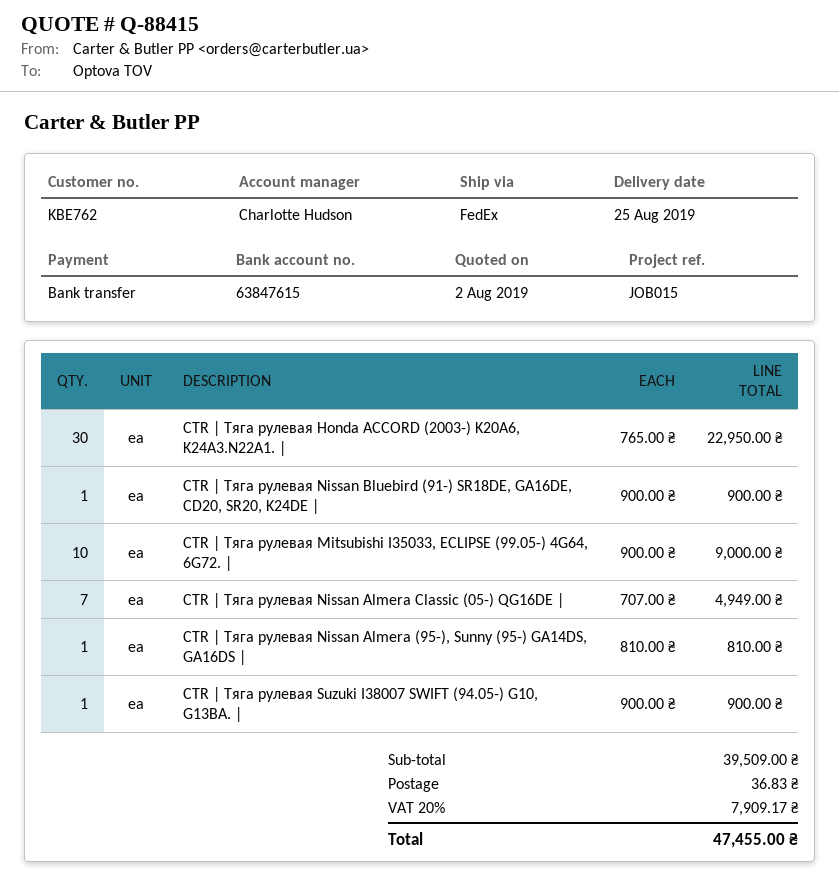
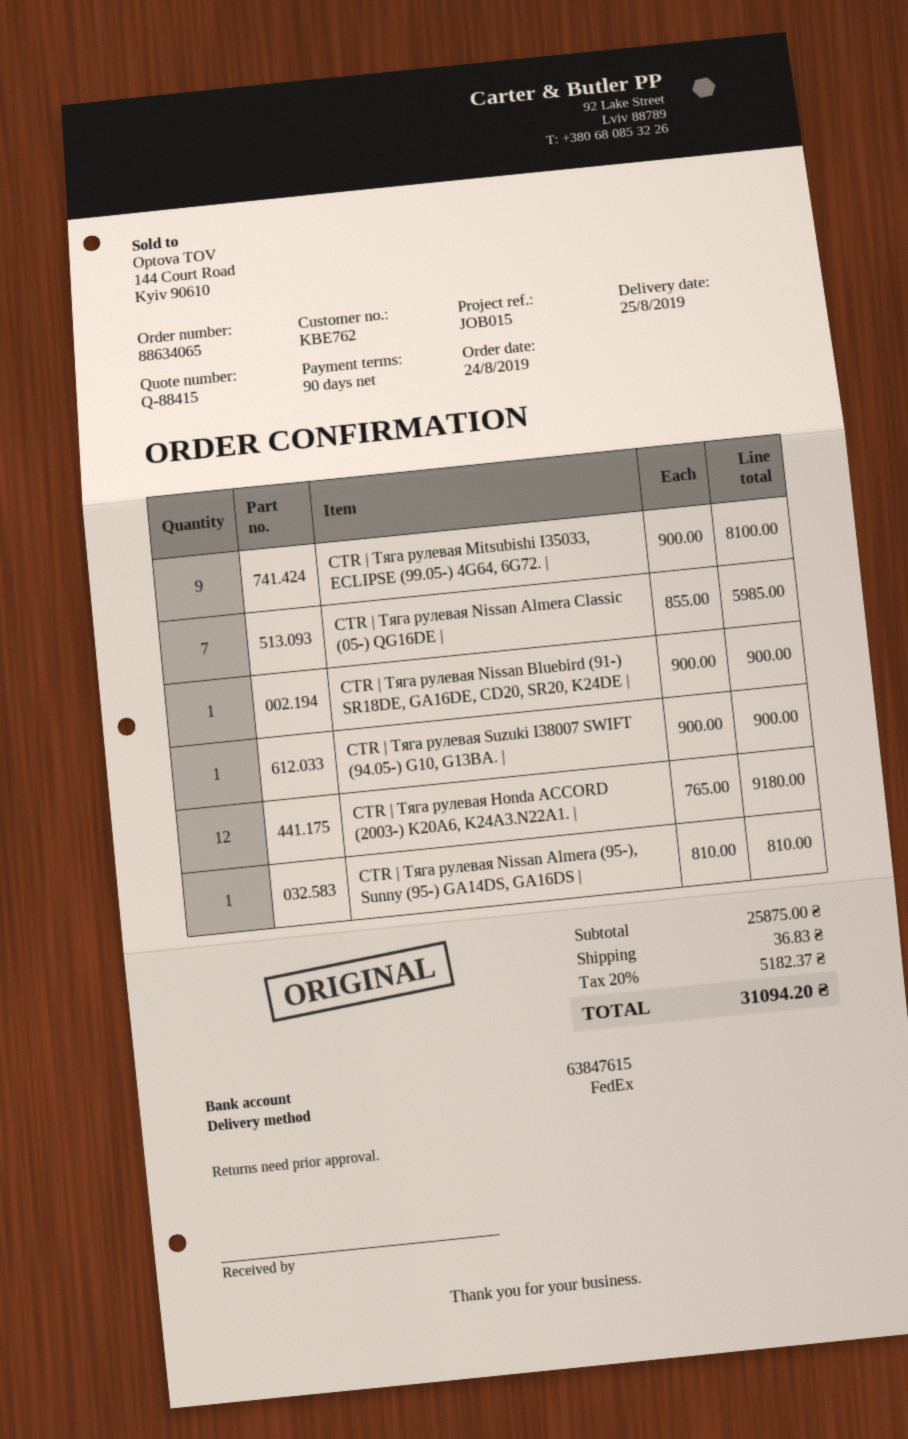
CTR | Тяга рулевая Honda ACCORD (2003-) K20A6, K24A3.N22A1. |: 30 x 765.00 = 22950.00 -> 12 x 765.00 = 9180.00
CTR | Тяга рулевая Mitsubishi I35033, ECLIPSE (99.05-) 4G64, 6G72. |: 10 x 900.00 = 9000.00 -> 9 x 900.00 = 8100.00
CTR | Тяга рулевая Nissan Almera Classic (05-) QG16DE |: 7 x 707.00 = 4949.00 -> 7 x 855.00 = 5985.00
subtotal: 39509.00 -> 25875.00
tax: 20% = 7909.17 -> 20% = 5182.37
total: 47455.00 -> 31094.20

